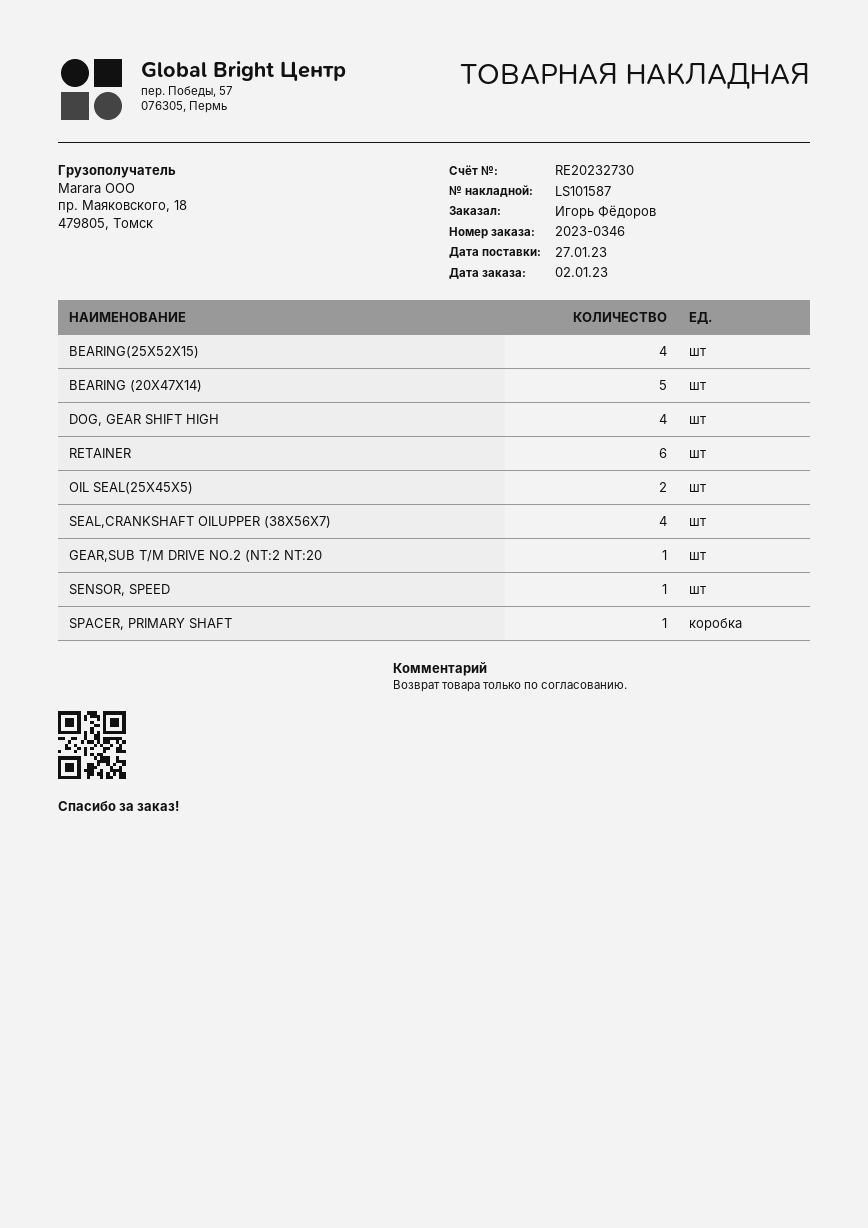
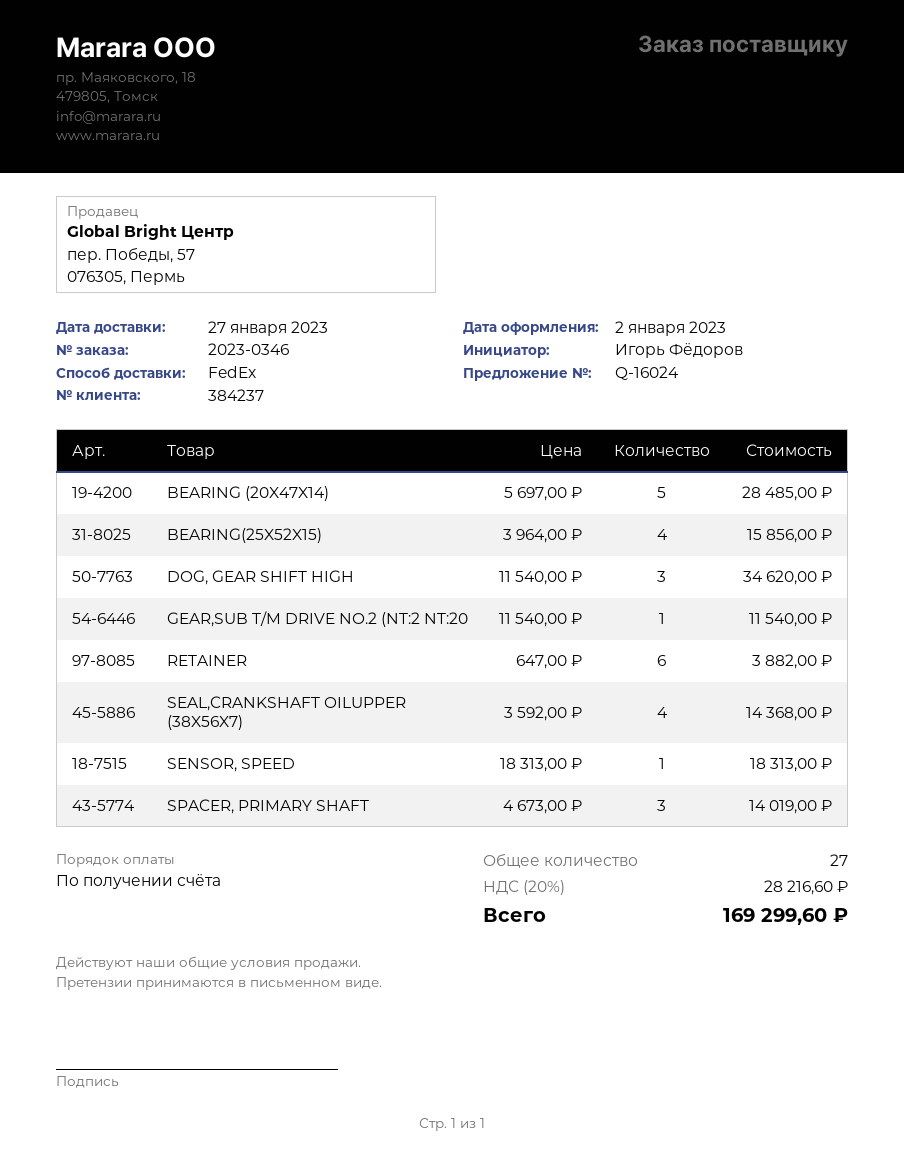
DOG, GEAR SHIFT HIGH: 4 -> 3
OIL SEAL(25X45X5): 2 -> none
SPACER, PRIMARY SHAFT: 1 -> 3

